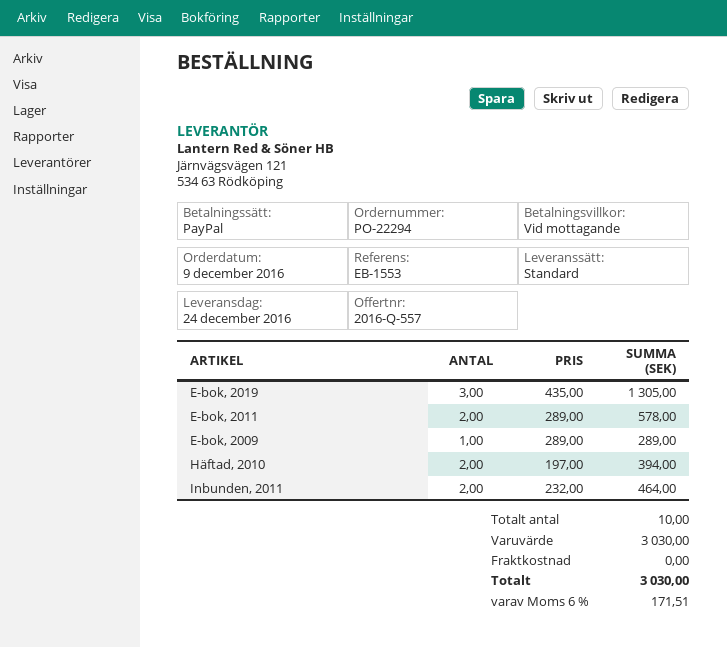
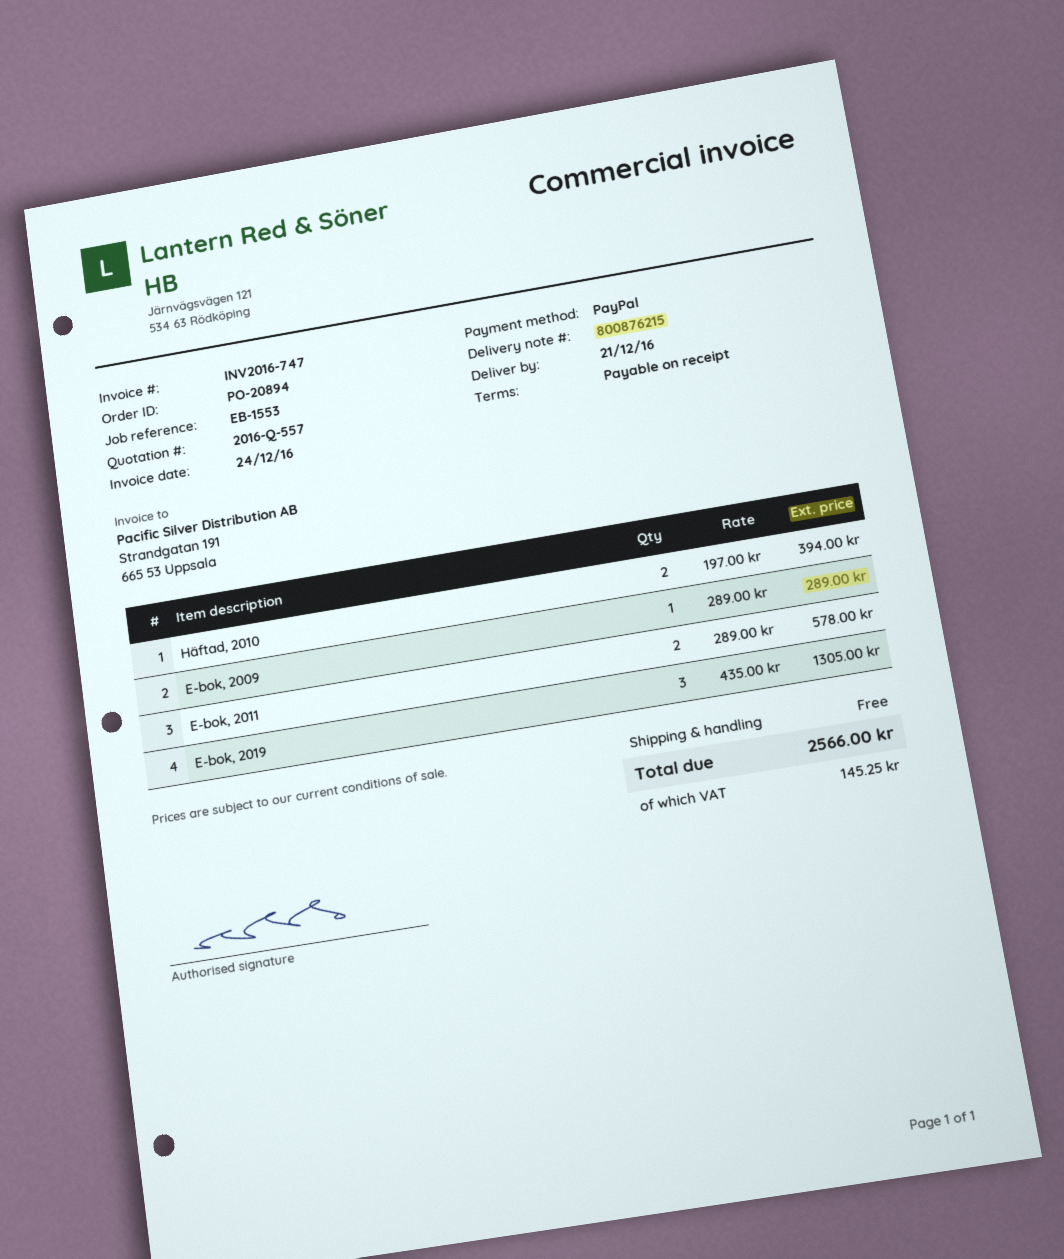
order number: PO-22294 -> PO-20894
delivery date: 2016-12-24 -> 2016-12-21
Inbunden, 2011: 2 x 232.00 = 464.00 -> none
tax: 171.51 -> 145.25
total: 3030.00 -> 2566.00

